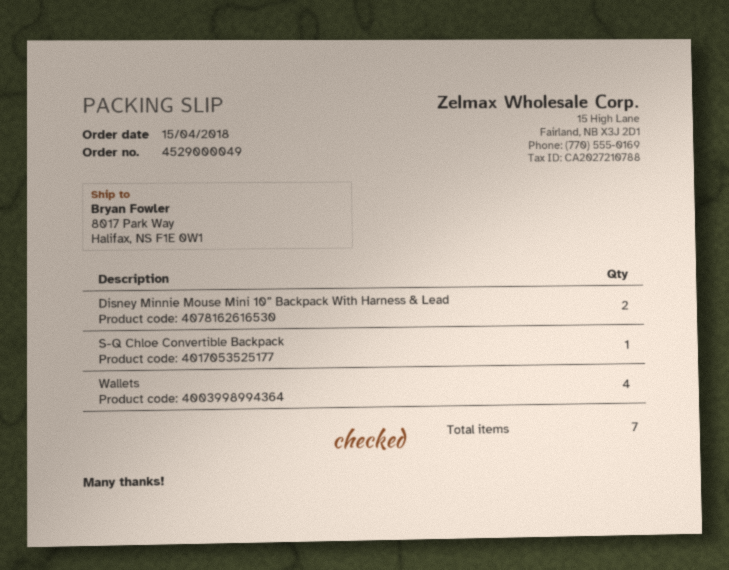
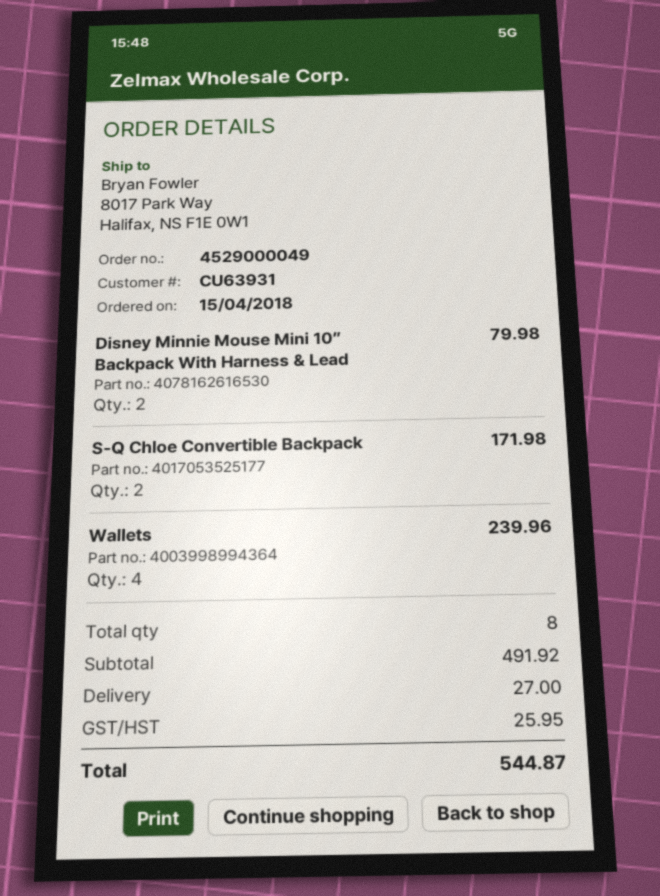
S-Q Chloe Convertible Backpack: 1 -> 2
total quantity: 7 -> 8

